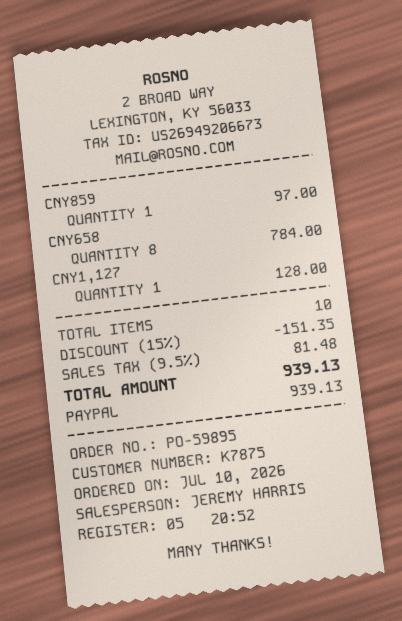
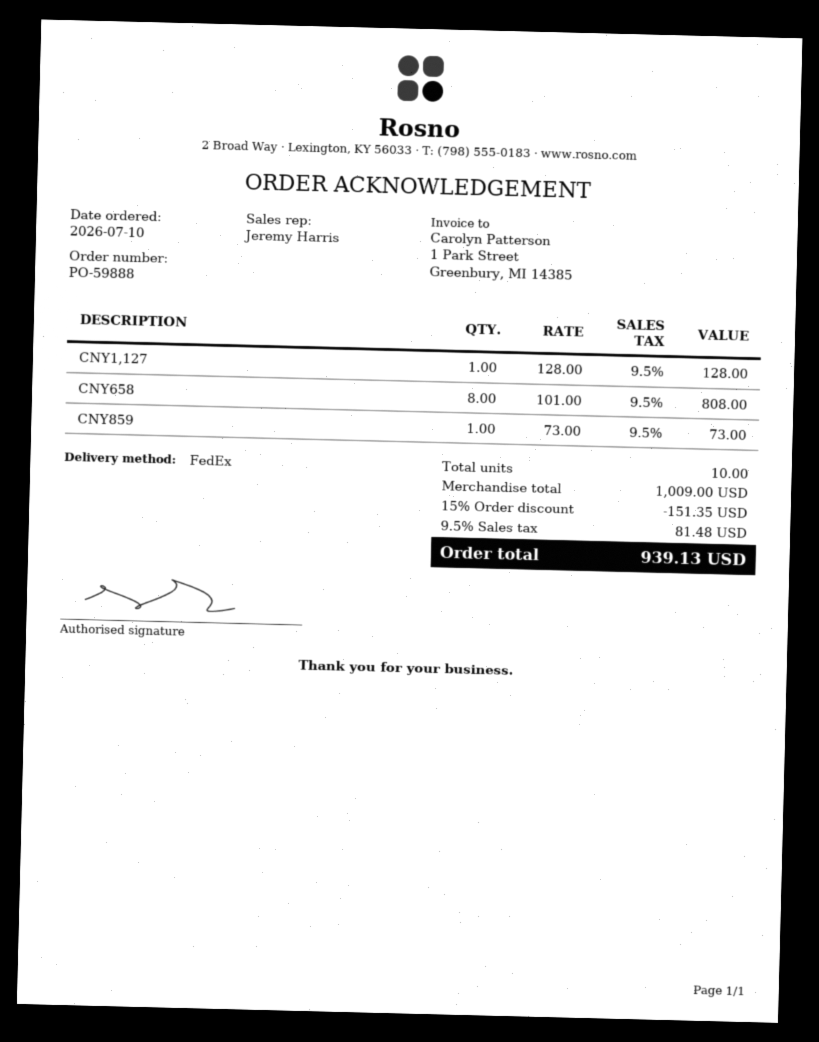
order number: PO-59895 -> PO-59888
CNY859: 1 for 97.00 -> 1 for 73.00
CNY658: 8 for 784.00 -> 8 for 808.00

